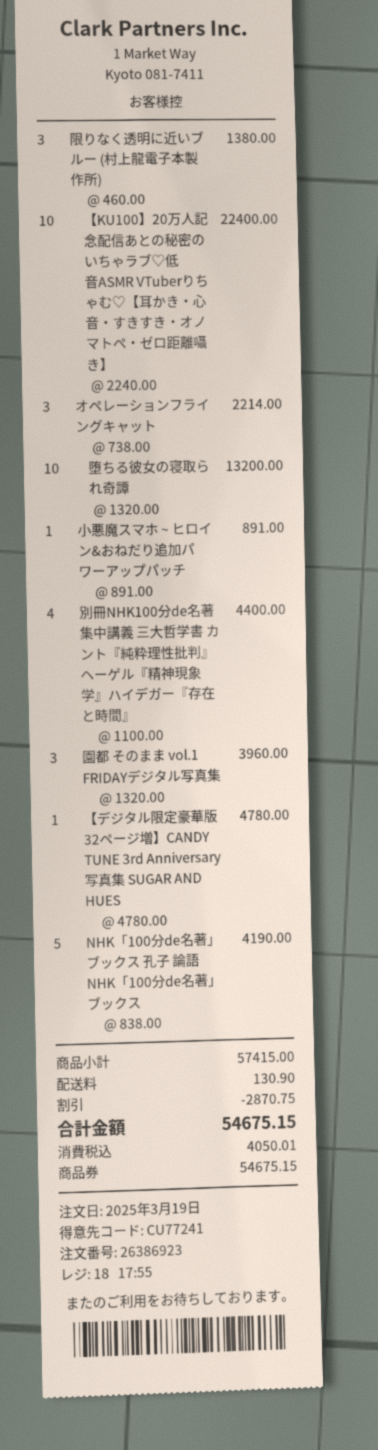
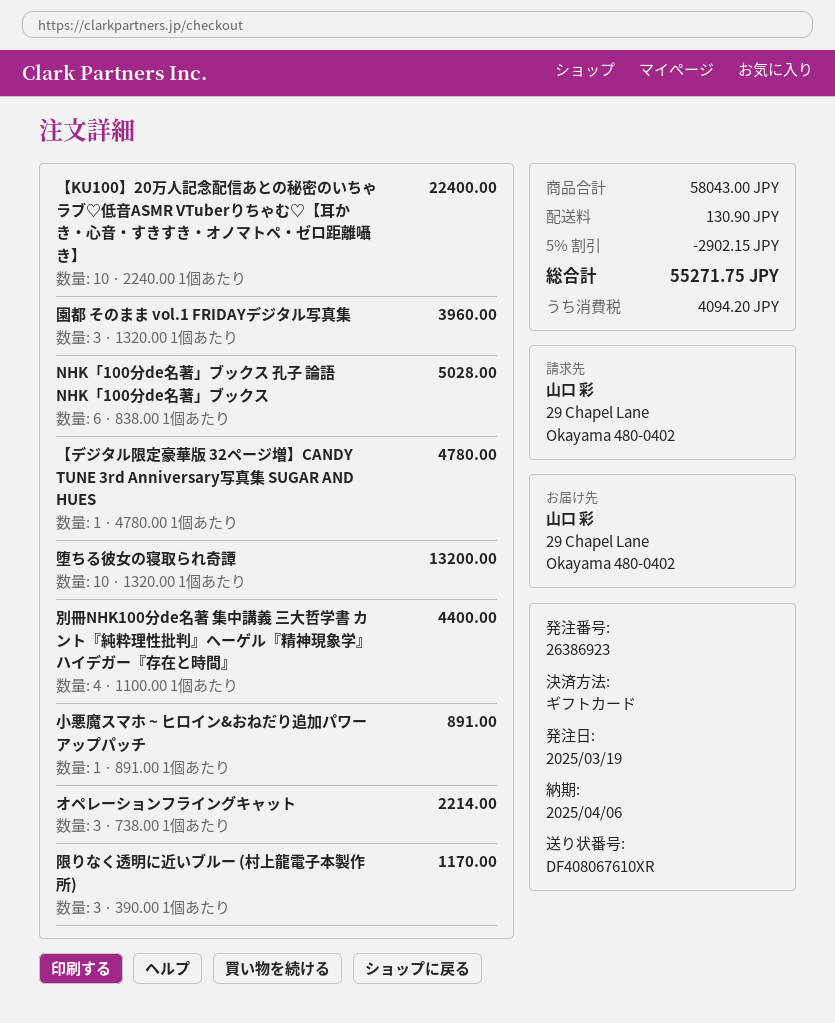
限りなく透明に近いブルー (村上龍電子本製作所): 3 x 460.00 = 1380.00 -> 3 x 390.00 = 1170.00
NHK「100分de名著」ブックス 孔子 論語 NHK「100分de名著」ブックス: 5 x 838.00 = 4190.00 -> 6 x 838.00 = 5028.00
subtotal: 57415.00 -> 58043.00
discount: 2870.75 -> 2902.15
tax: 4050.01 -> 4094.20
total: 54675.15 -> 55271.75

